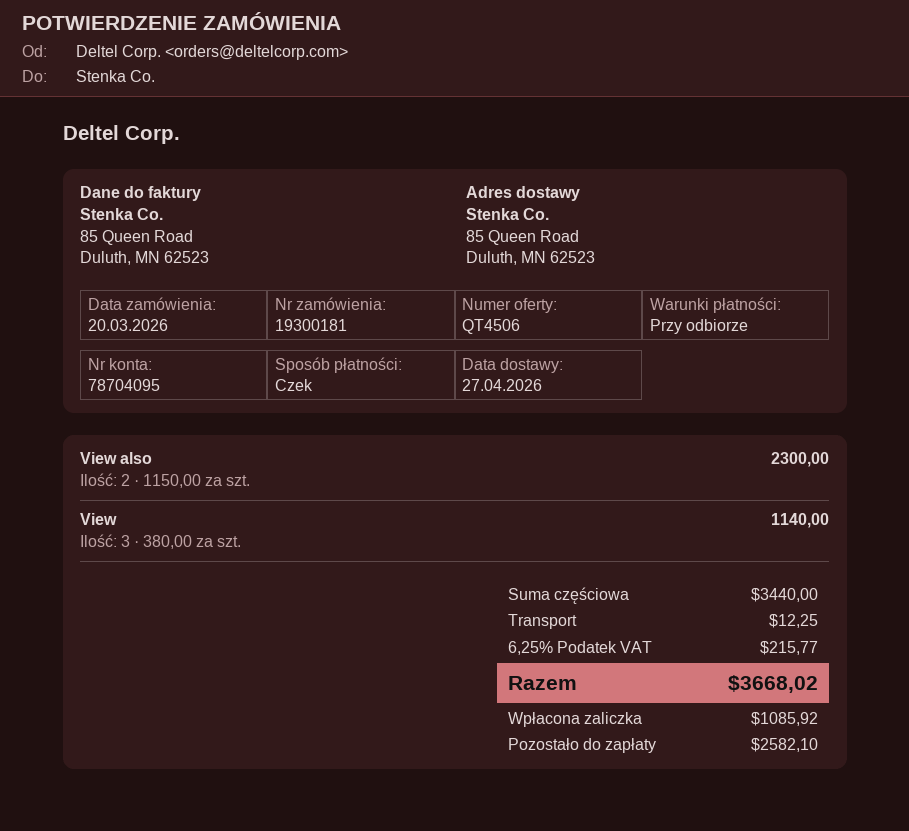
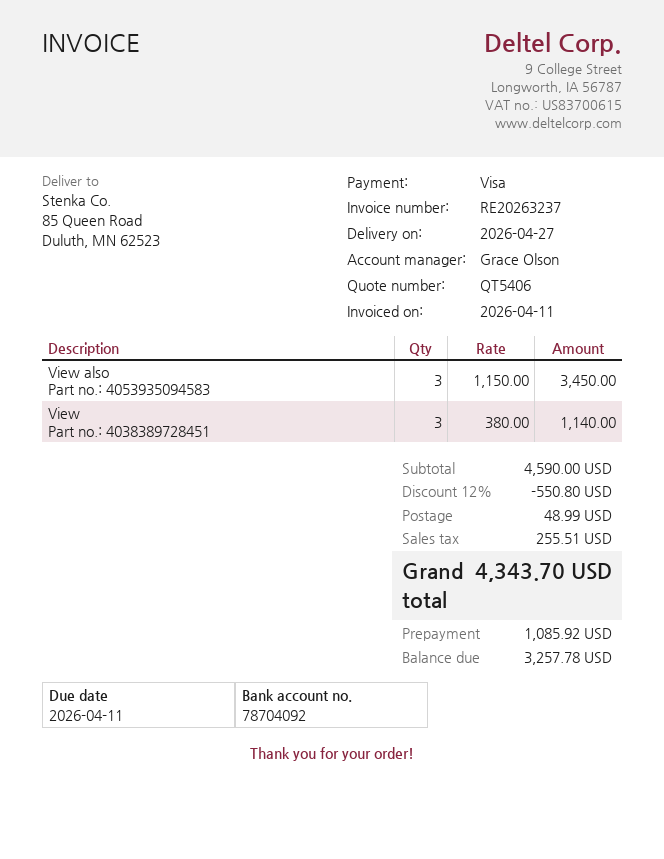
quote number: QT4506 -> QT5406
payment method: cheque -> Visa
bank account: 78704095 -> 78704092
View also: 2 x 1150.00 = 2300.00 -> 3 x 1150.00 = 3450.00
subtotal: 3440.00 -> 4590.00
discount: none -> 12% = 550.80
shipping: 12.25 -> 48.99
tax: 215.77 -> 255.51
total: 3668.02 -> 4343.70
balance: 2582.10 -> 3257.78

